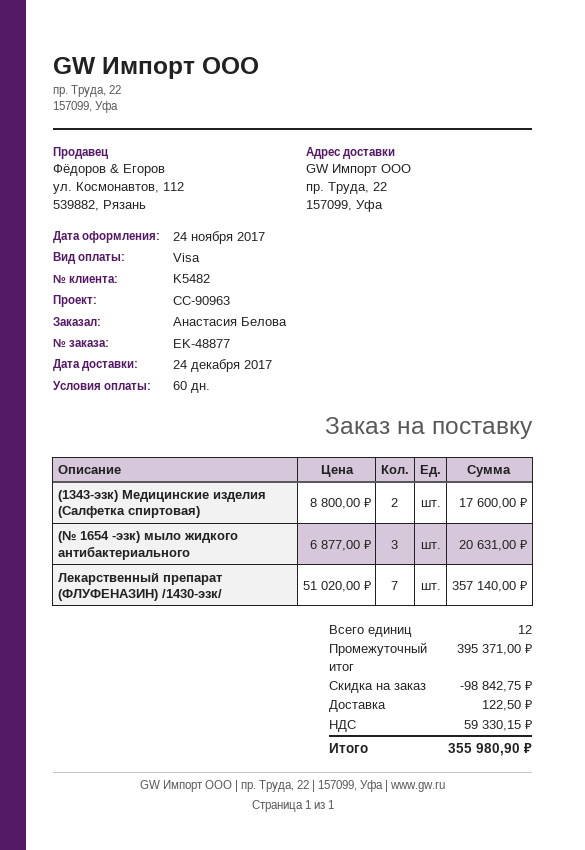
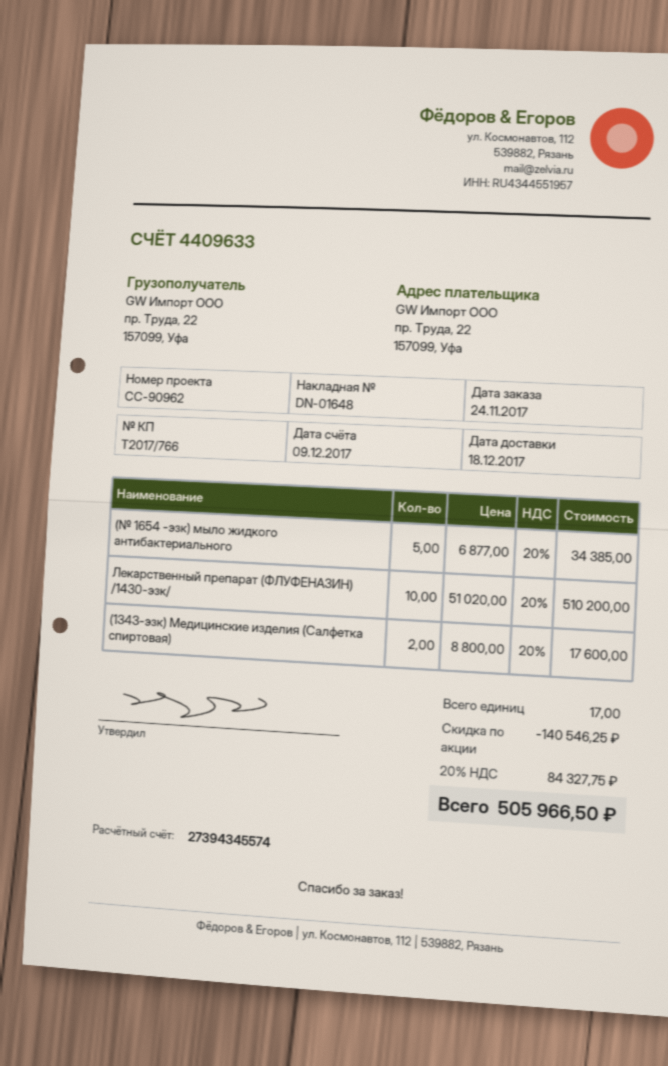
delivery date: 2017-12-24 -> 2017-12-18
reference: CC-90963 -> CC-90962
(№ 1654 -эзк) мыло жидкого антибактериального: 3 x 6877.00 = 20631.00 -> 5 x 6877.00 = 34385.00
Лекарственный препарат (ФЛУФЕНАЗИН) /1430-эзк/: 7 x 51020.00 = 357140.00 -> 10 x 51020.00 = 510200.00
total quantity: 12 -> 17
discount: 98842.75 -> 140546.25
shipping: 122.50 -> none
tax: 59330.15 -> 84327.75
total: 355980.90 -> 505966.50

